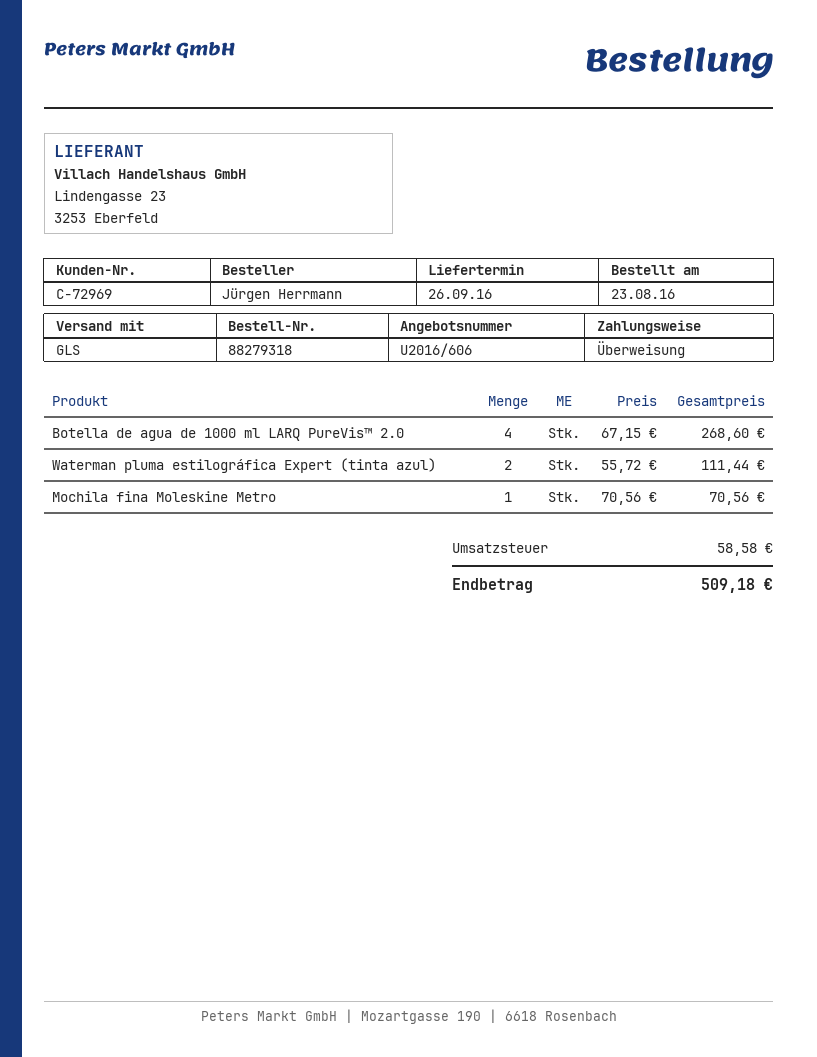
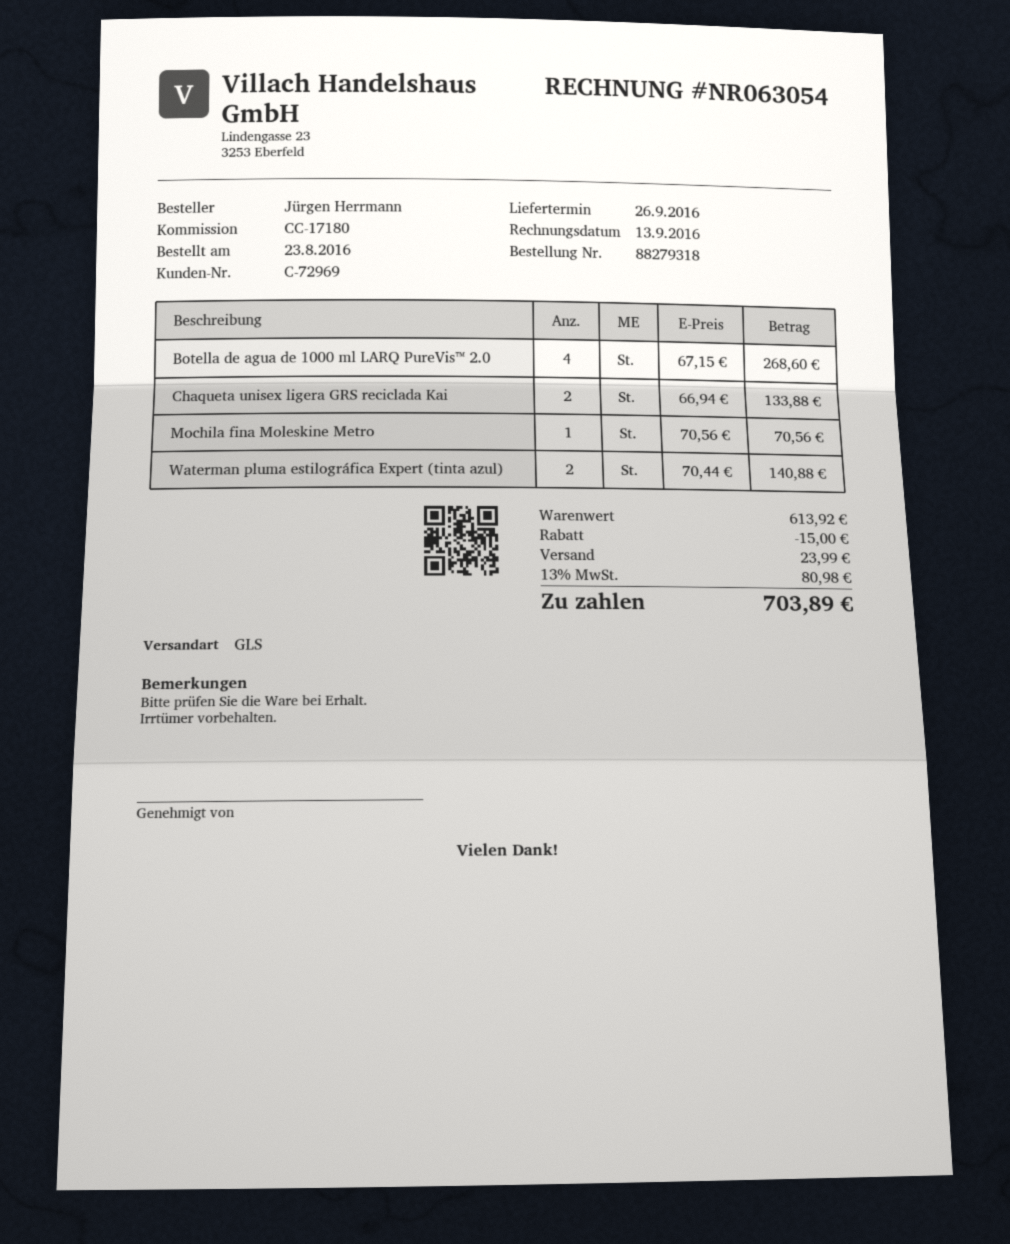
Waterman pluma estilográfica Expert (tinta azul): 2 x 55.72 = 111.44 -> 2 x 70.44 = 140.88
Chaqueta unisex ligera GRS reciclada Kai: none -> 2 x 66.94 = 133.88
discount: none -> 15.00
shipping: none -> 23.99
tax: 58.58 -> 80.98
total: 509.18 -> 703.89

